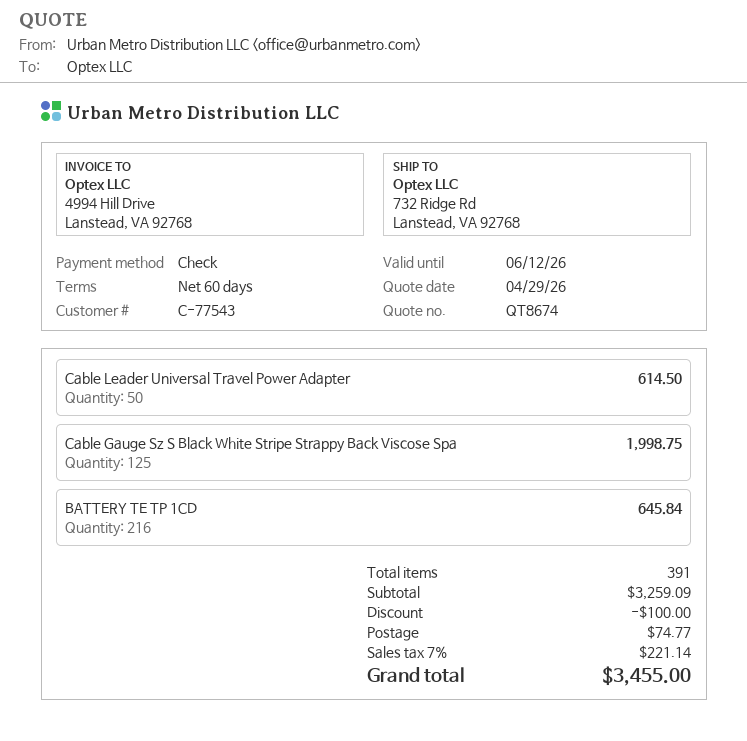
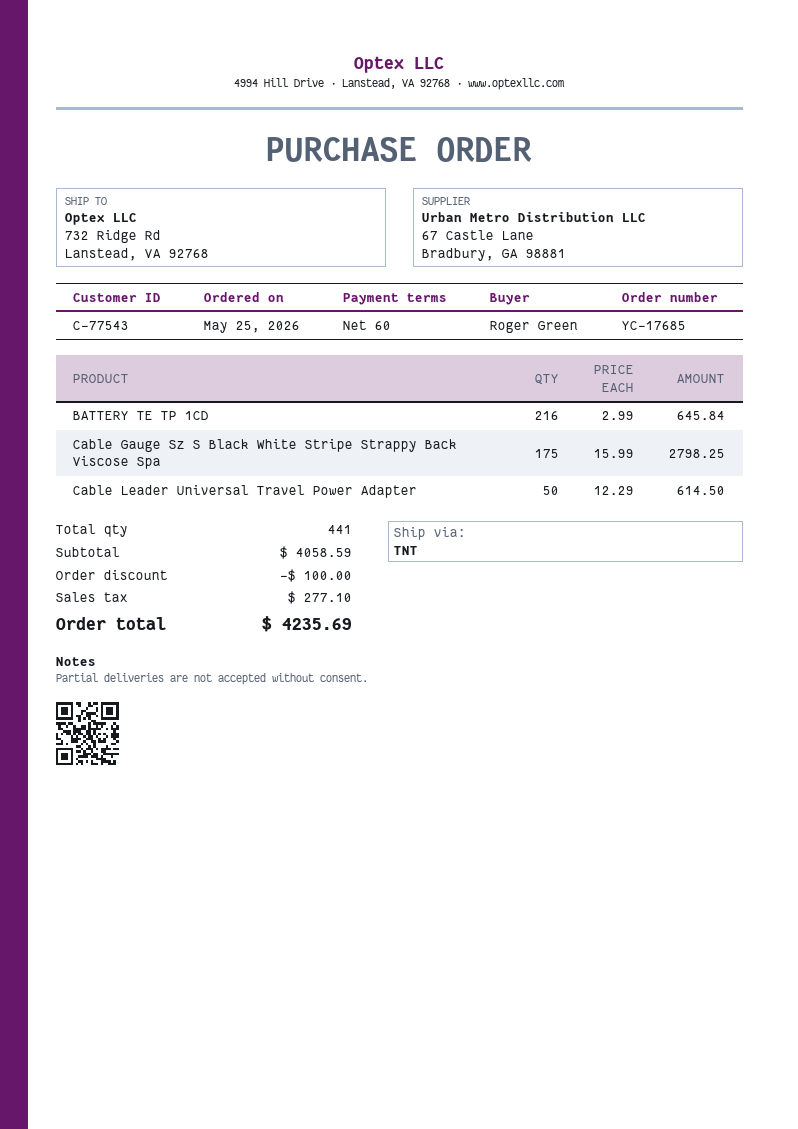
Cable Gauge Sz S Black White Stripe Strappy Back Viscose Spa: 125 for 1998.75 -> 175 for 2798.25
total quantity: 391 -> 441
subtotal: 3259.09 -> 4058.59
shipping: 74.77 -> none
tax: 221.14 -> 277.10
total: 3455.00 -> 4235.69

